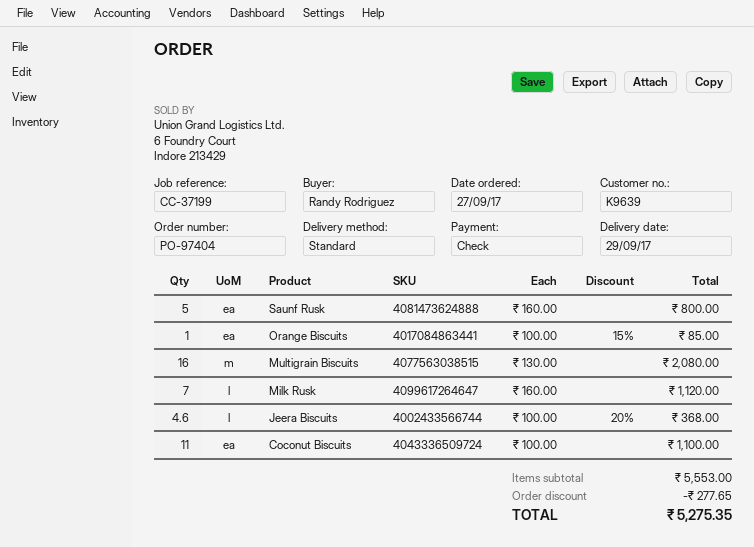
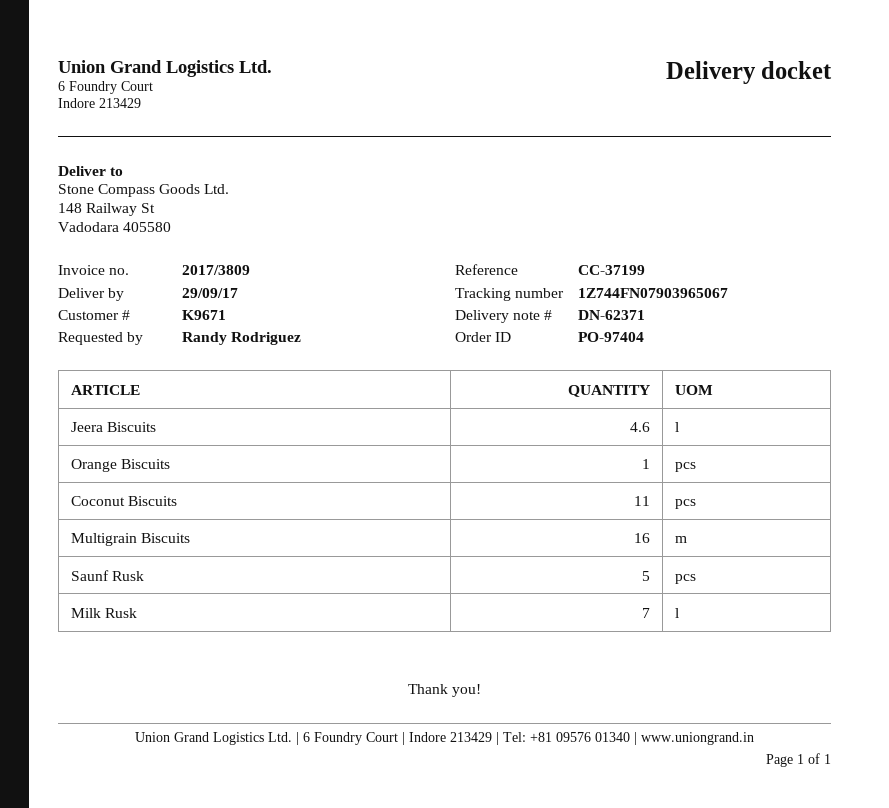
customer number: K9639 -> K9671

